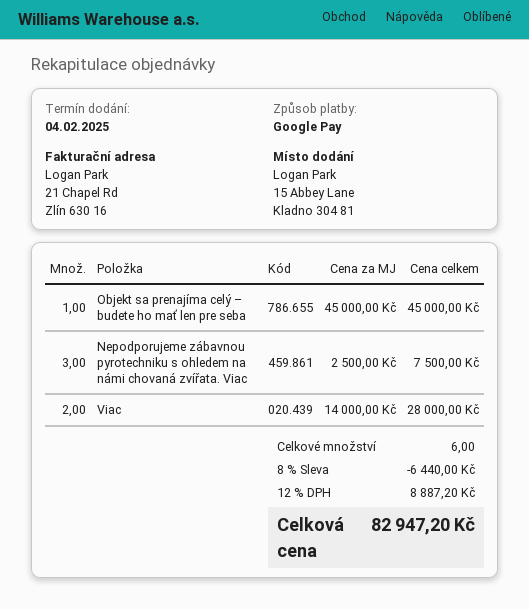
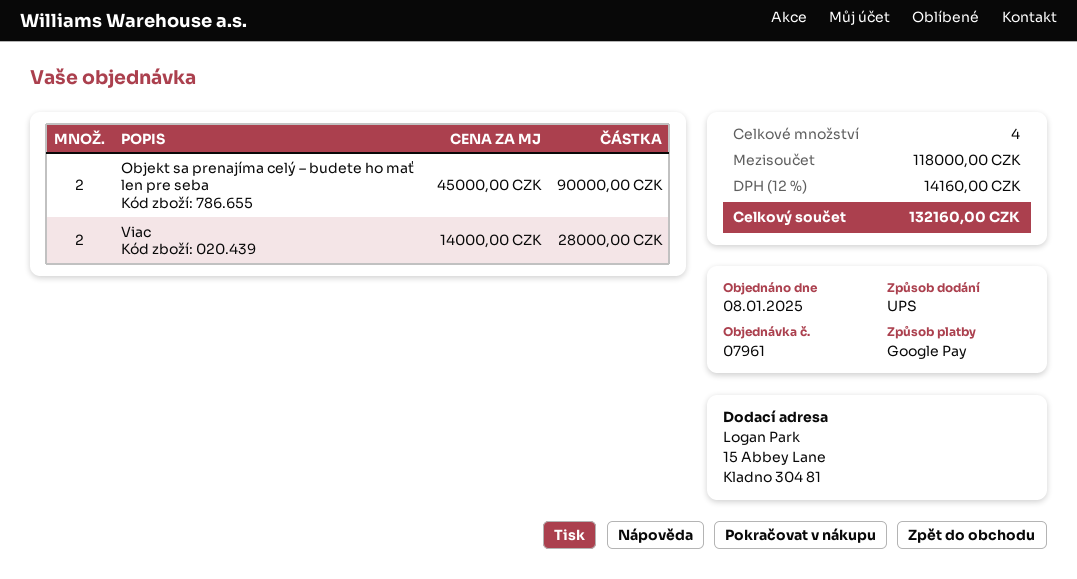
Objekt sa prenajíma celý – budete ho mať len pre seba: 1 x 45000.00 = 45000.00 -> 2 x 45000.00 = 90000.00
Nepodporujeme zábavnou pyrotechniku s ohledem na námi chovaná zvířata. Viac: 3 x 2500.00 = 7500.00 -> none
total quantity: 6 -> 4
discount: 8% = 6440.00 -> none
tax: 12% = 8887.20 -> 12% = 14160.00
total: 82947.20 -> 132160.00

